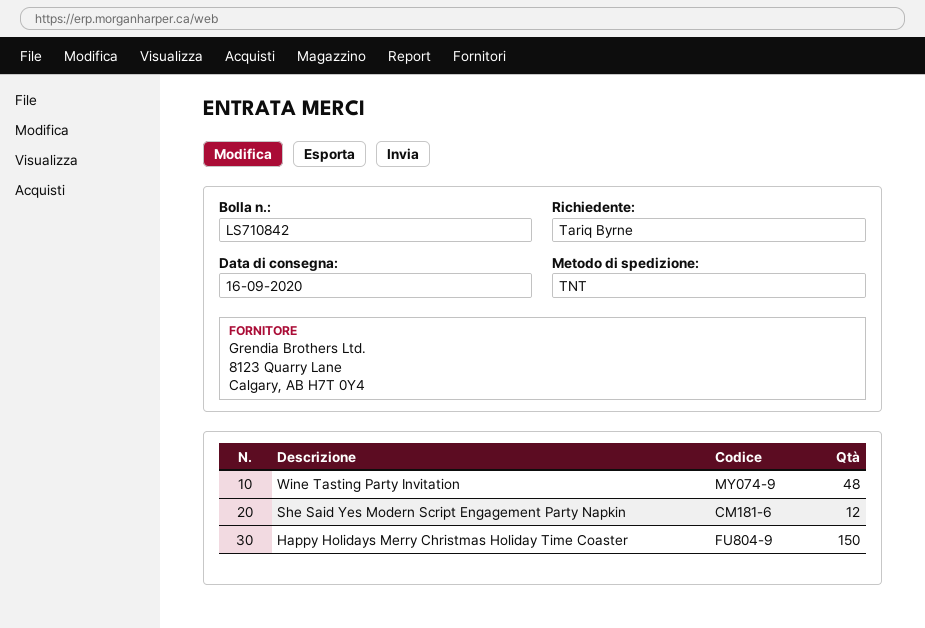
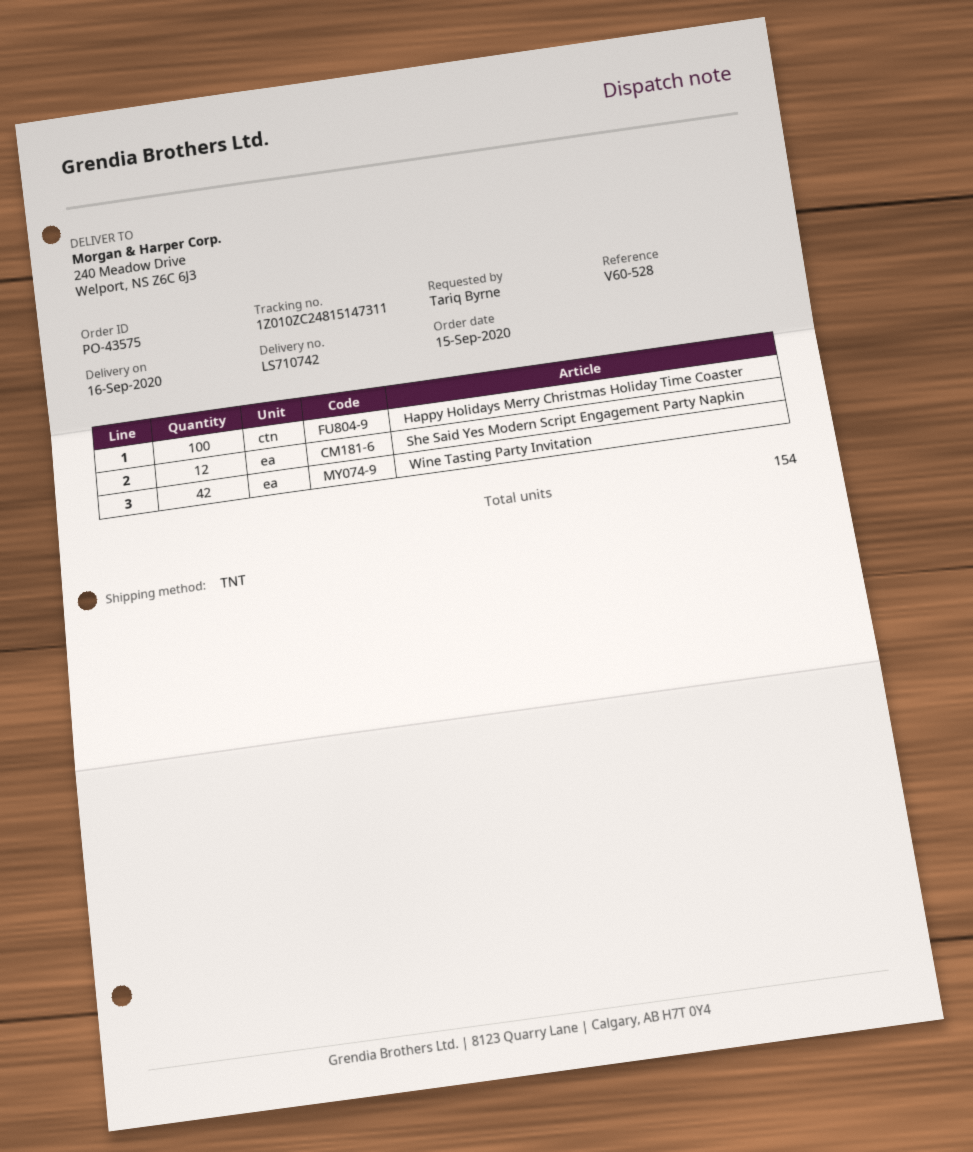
delivery note number: LS710842 -> LS710742
Wine Tasting Party Invitation: 48 -> 42
Happy Holidays Merry Christmas Holiday Time Coaster: 150 -> 100

